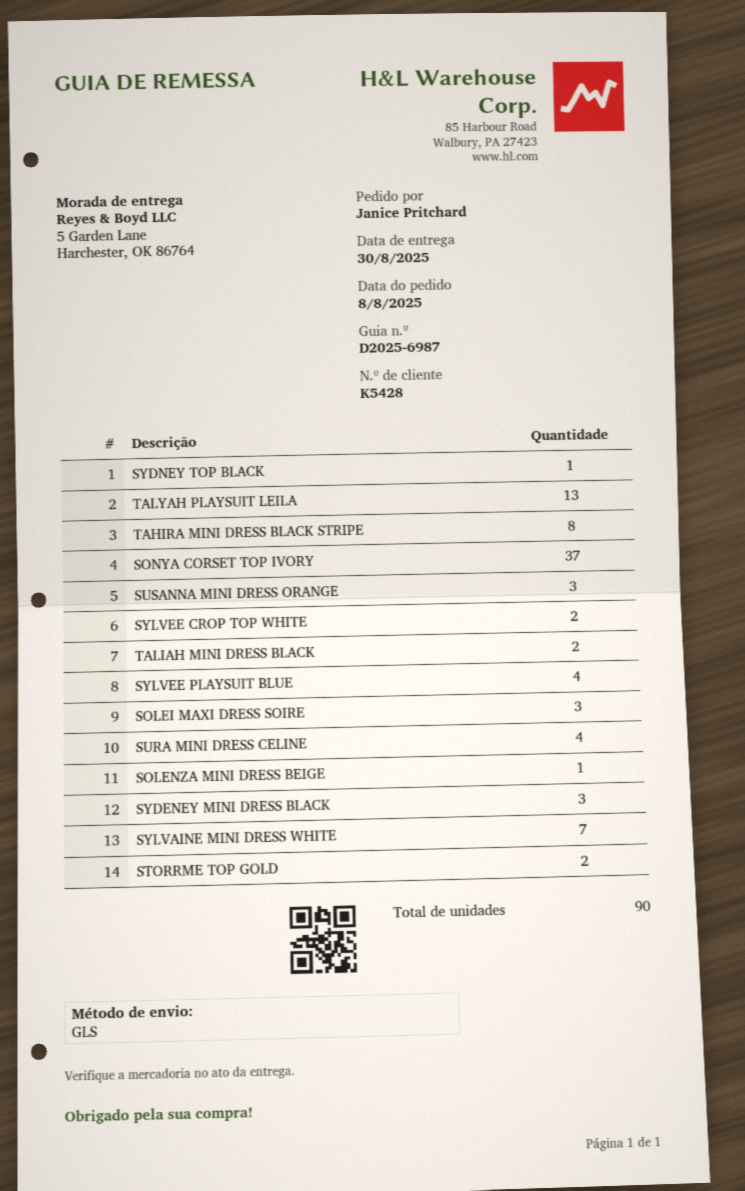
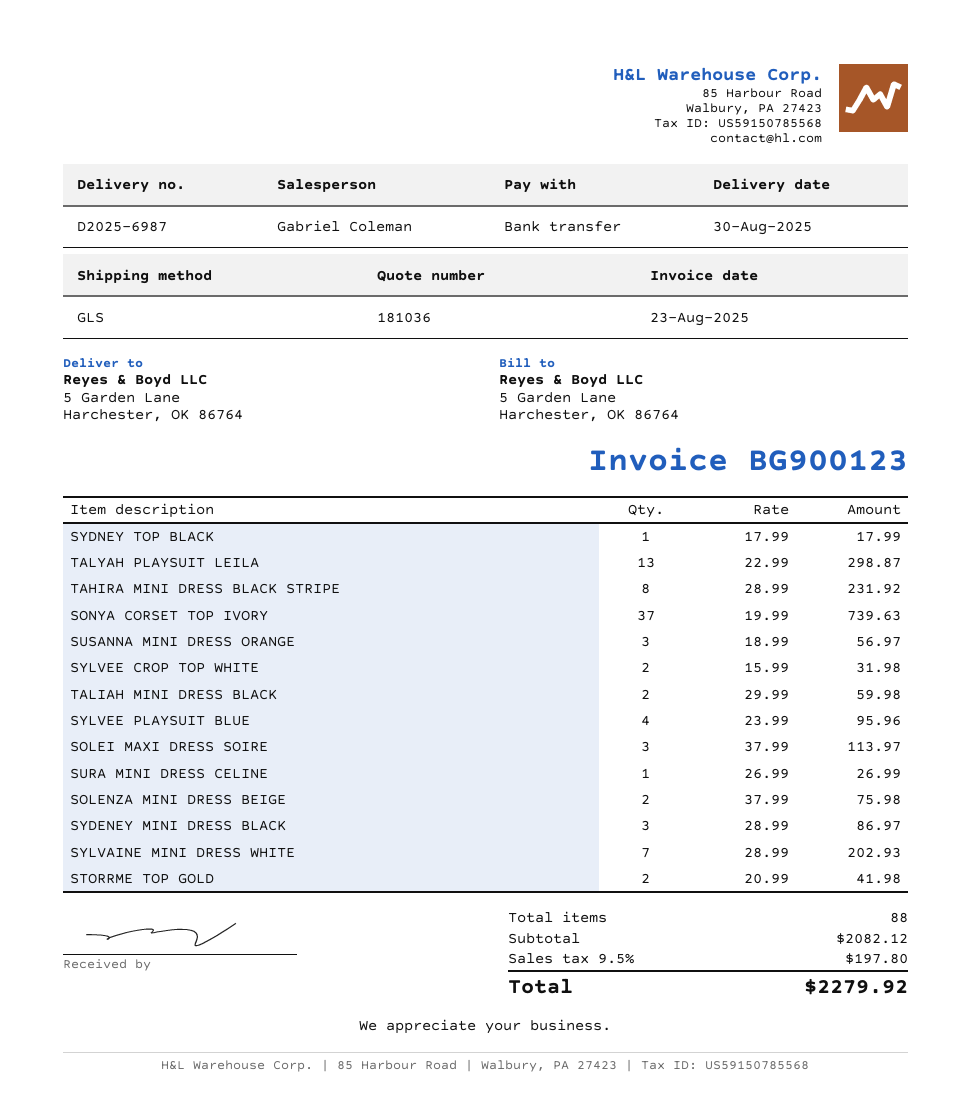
SURA MINI DRESS CELINE: 4 -> 1
SOLENZA MINI DRESS BEIGE: 1 -> 2
total quantity: 90 -> 88

